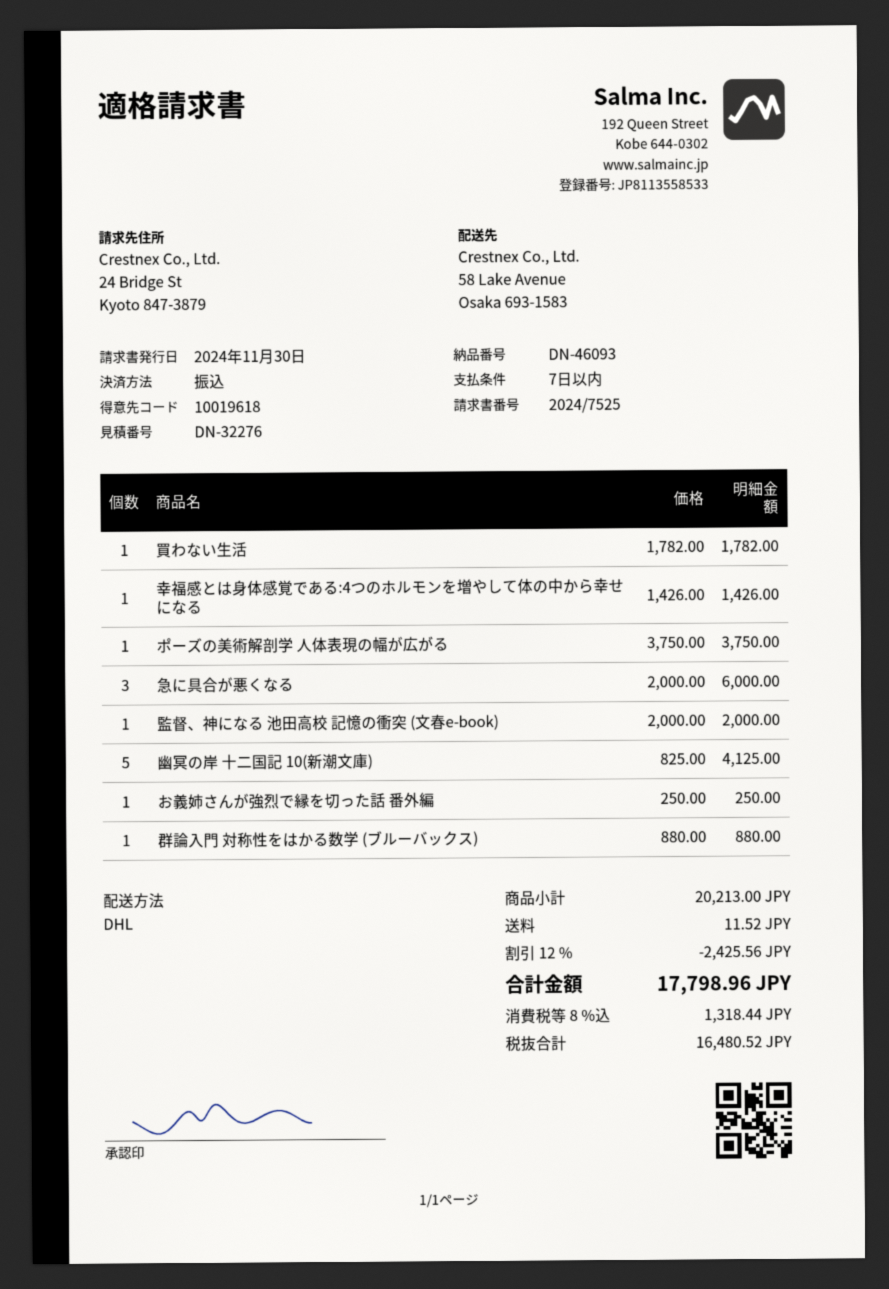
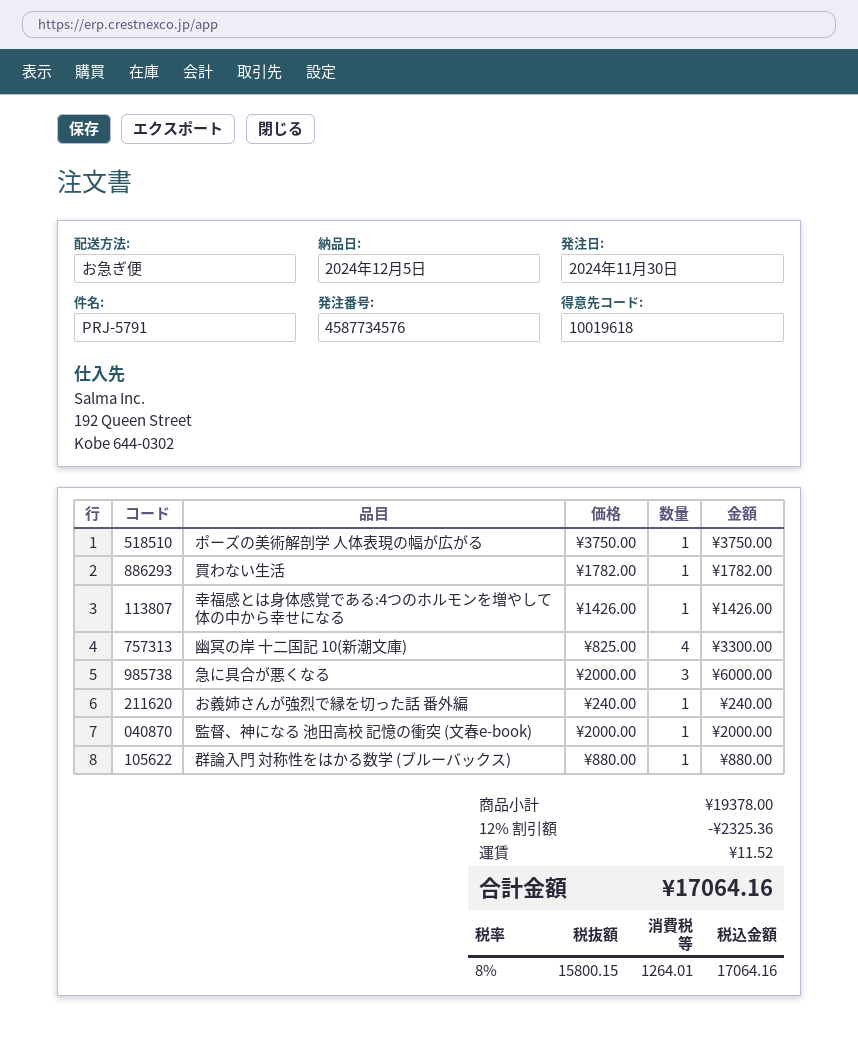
shipping method: DHL -> express
幽冥の岸 十二国記 10(新潮文庫): 5 x 825.00 = 4125.00 -> 4 x 825.00 = 3300.00
お義姉さんが強烈で縁を切った話 番外編: 1 x 250.00 = 250.00 -> 1 x 240.00 = 240.00
subtotal: 20213.00 -> 19378.00
discount: 12% = 2425.56 -> 12% = 2325.36
net: 16480.52 -> 15800.15
tax: 8% = 1318.44 -> 8% = 1264.01
total: 17798.96 -> 17064.16

